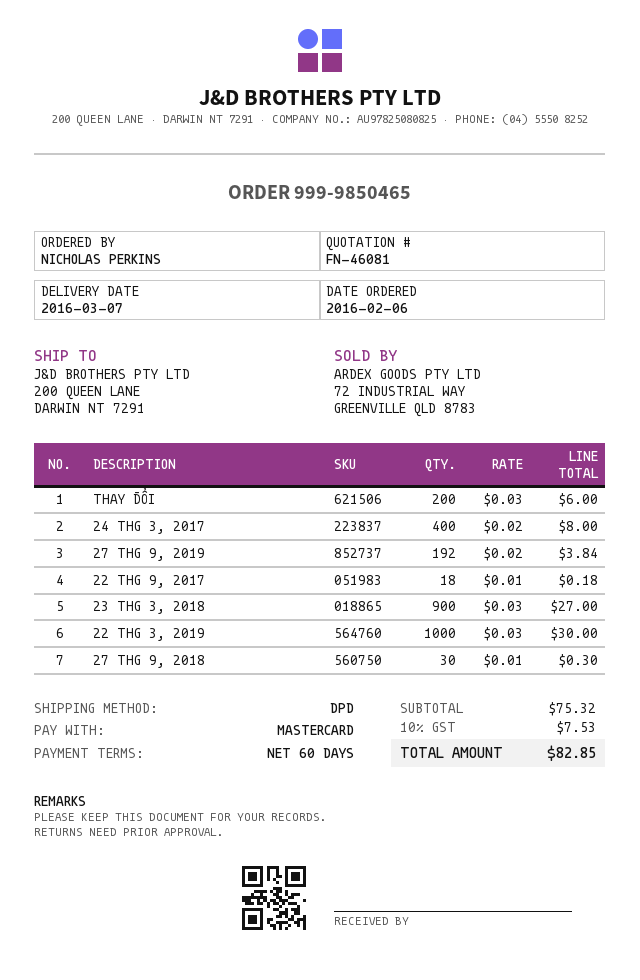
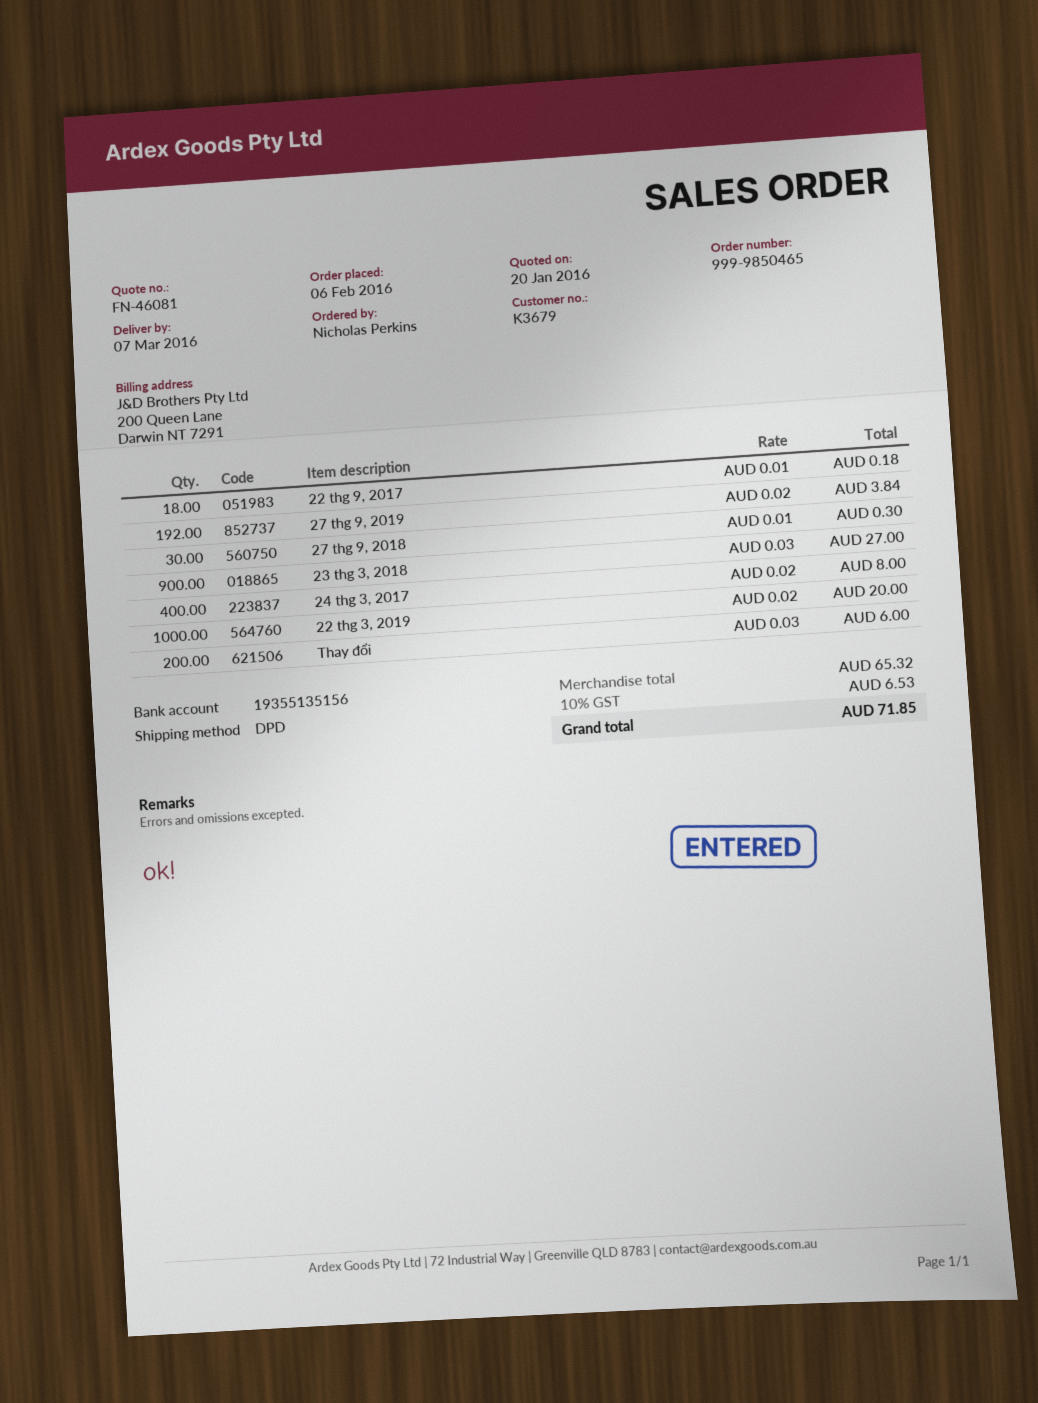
22 THG 3, 2019: 1000 x 0.03 = 30.00 -> 1000 x 0.02 = 20.00
subtotal: 75.32 -> 65.32
tax: 10% = 7.53 -> 10% = 6.53
total: 82.85 -> 71.85

